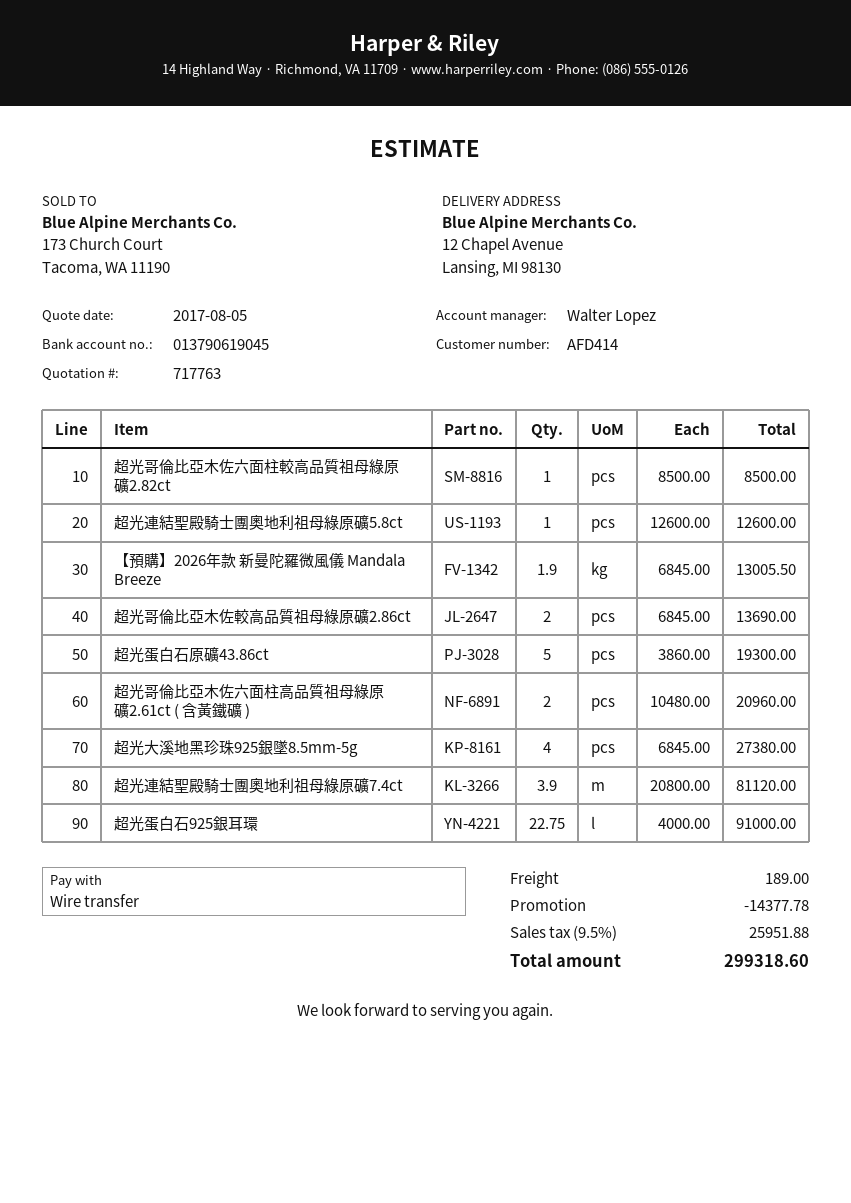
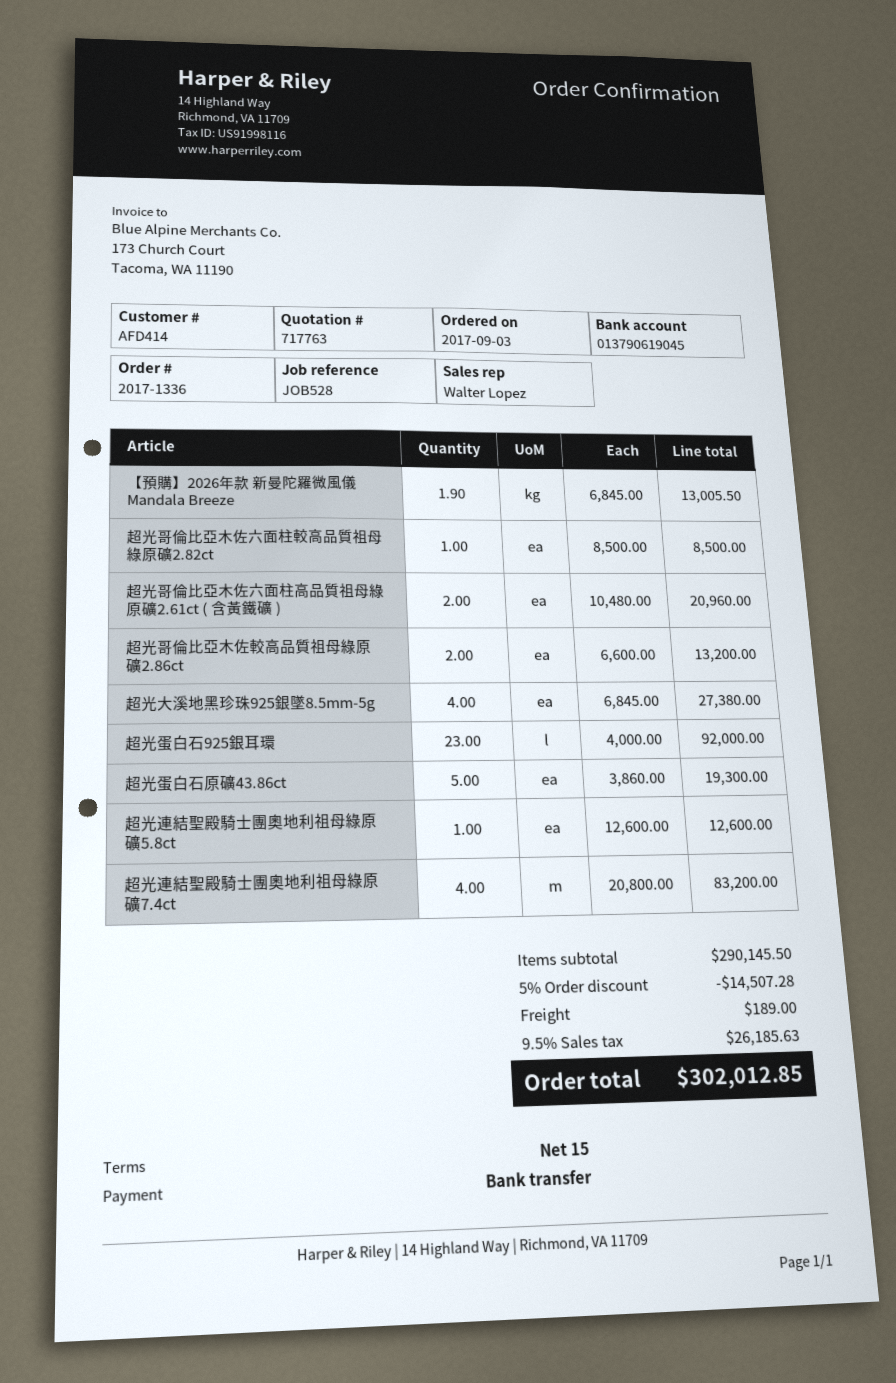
超光哥倫比亞木佐較高品質祖母綠原礦2.86ct: 2 x 6845.00 = 13690.00 -> 2 x 6600.00 = 13200.00
超光連結聖殿騎士團奧地利祖母綠原礦7.4ct: 3.9 x 20800.00 = 81120.00 -> 4 x 20800.00 = 83200.00
超光蛋白石925銀耳環: 22.75 x 4000.00 = 91000.00 -> 23 x 4000.00 = 92000.00
discount: 14377.78 -> 14507.28
tax: 9.5% = 25951.88 -> 9.5% = 26185.63
total: 299318.60 -> 302012.85

